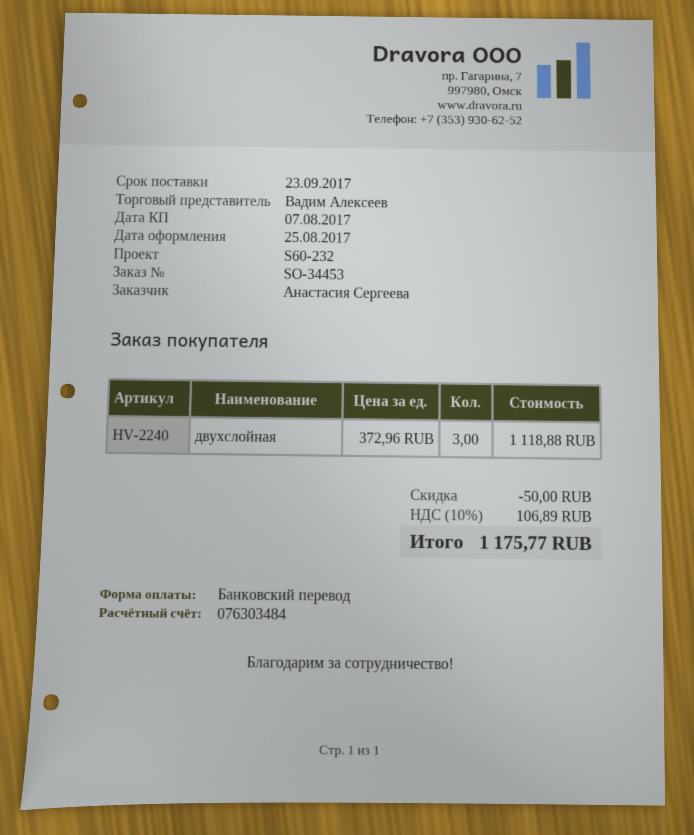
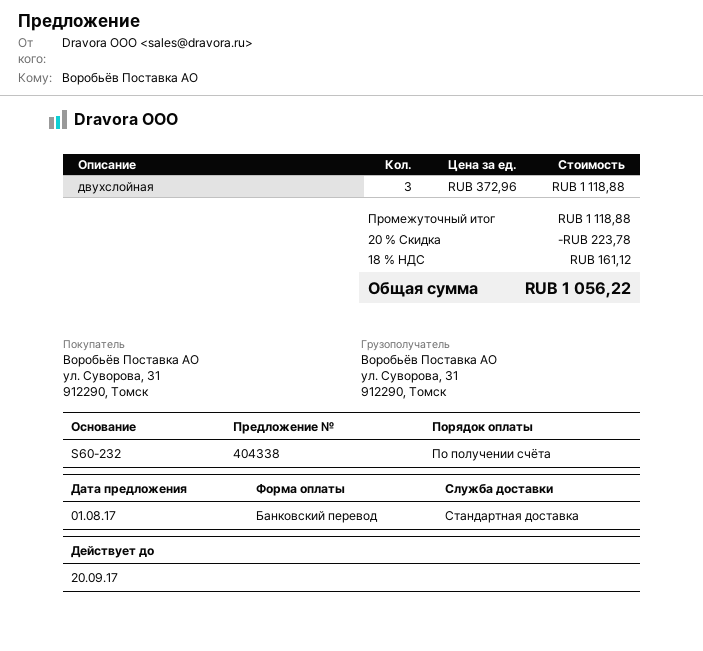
quote date: 2017-08-07 -> 2017-08-01
discount: 50.00 -> 223.78
tax: 10% = 106.89 -> 18% = 161.12
total: 1175.77 -> 1056.22

